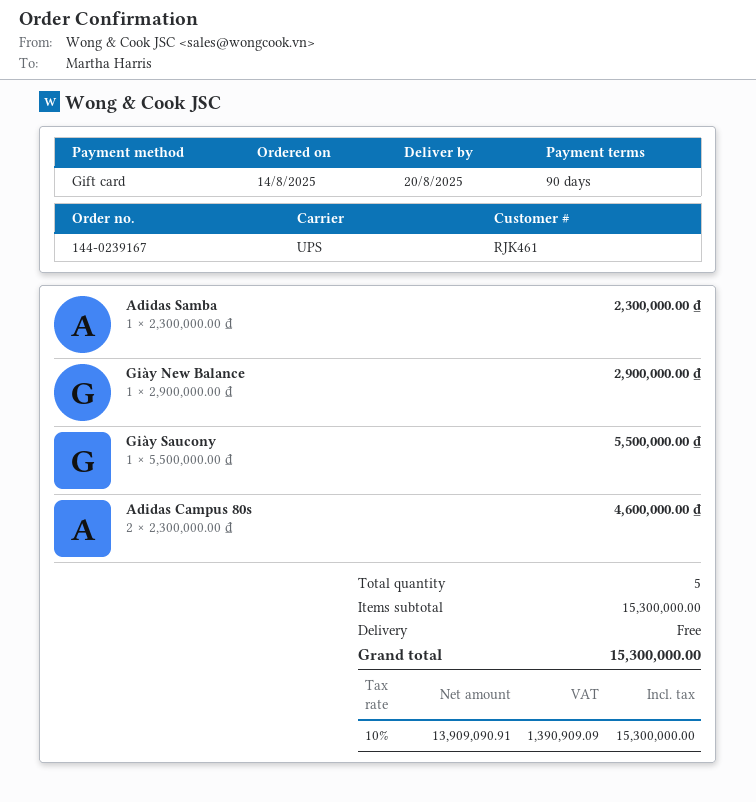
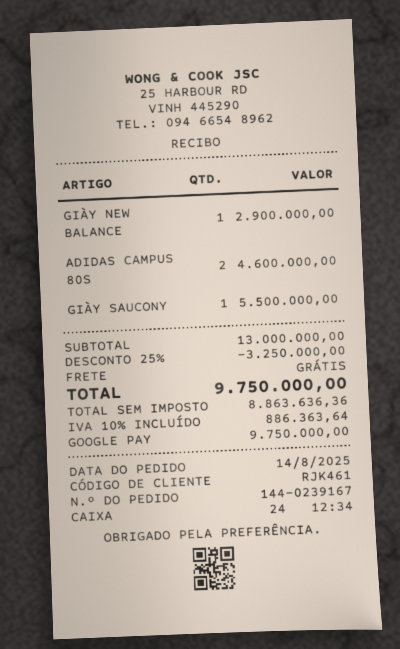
payment method: gift card -> Google Pay
Adidas Samba: 1 for 2300000.00 -> none
subtotal: 15300000.00 -> 13000000.00
discount: none -> 25% = 3250000.00
net: 13909090.91 -> 8863636.36
tax: 10% = 1390909.09 -> 10% = 886363.64
total: 15300000.00 -> 9750000.00

